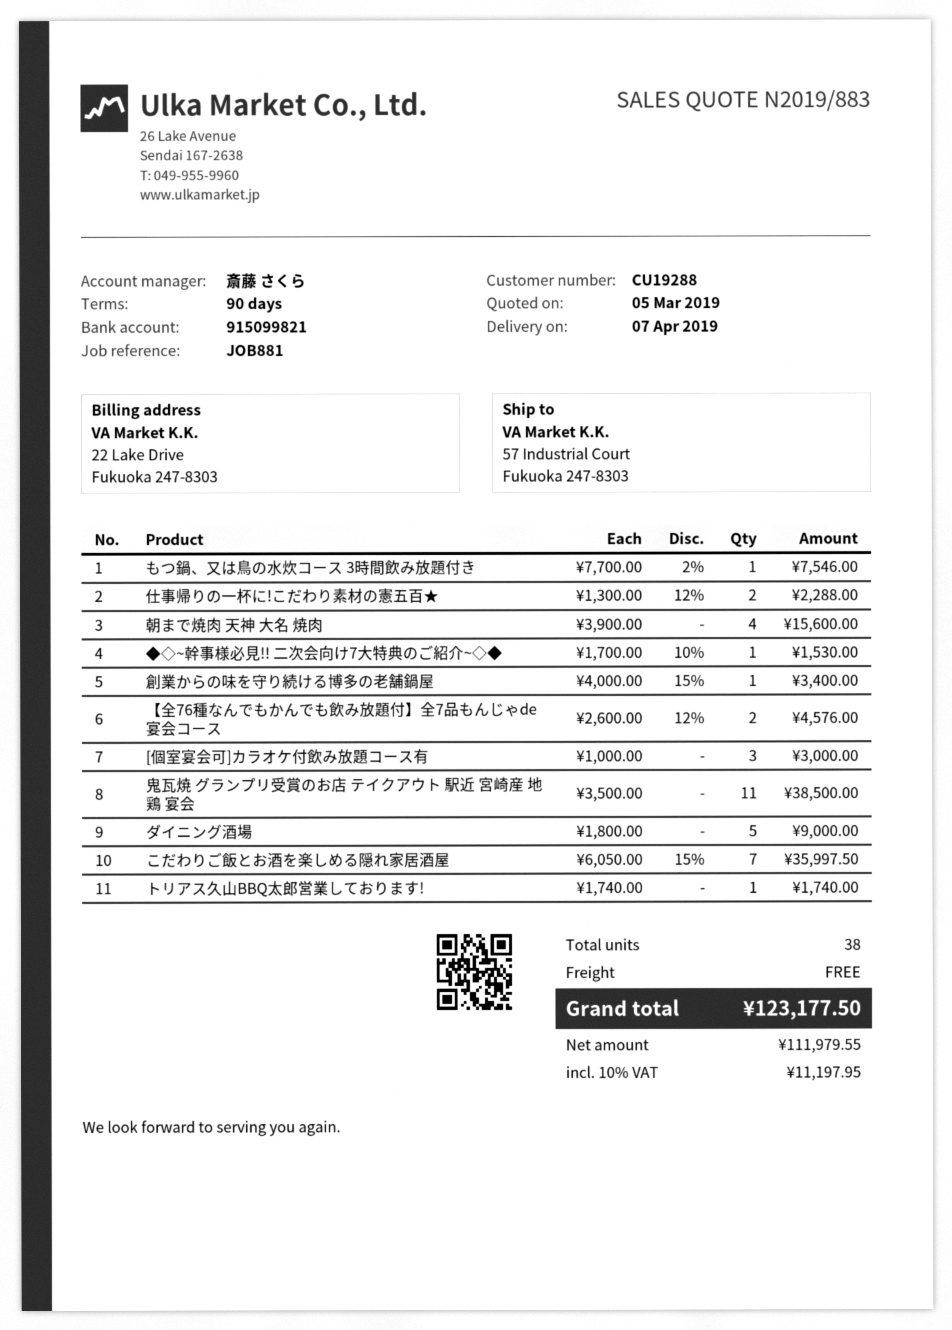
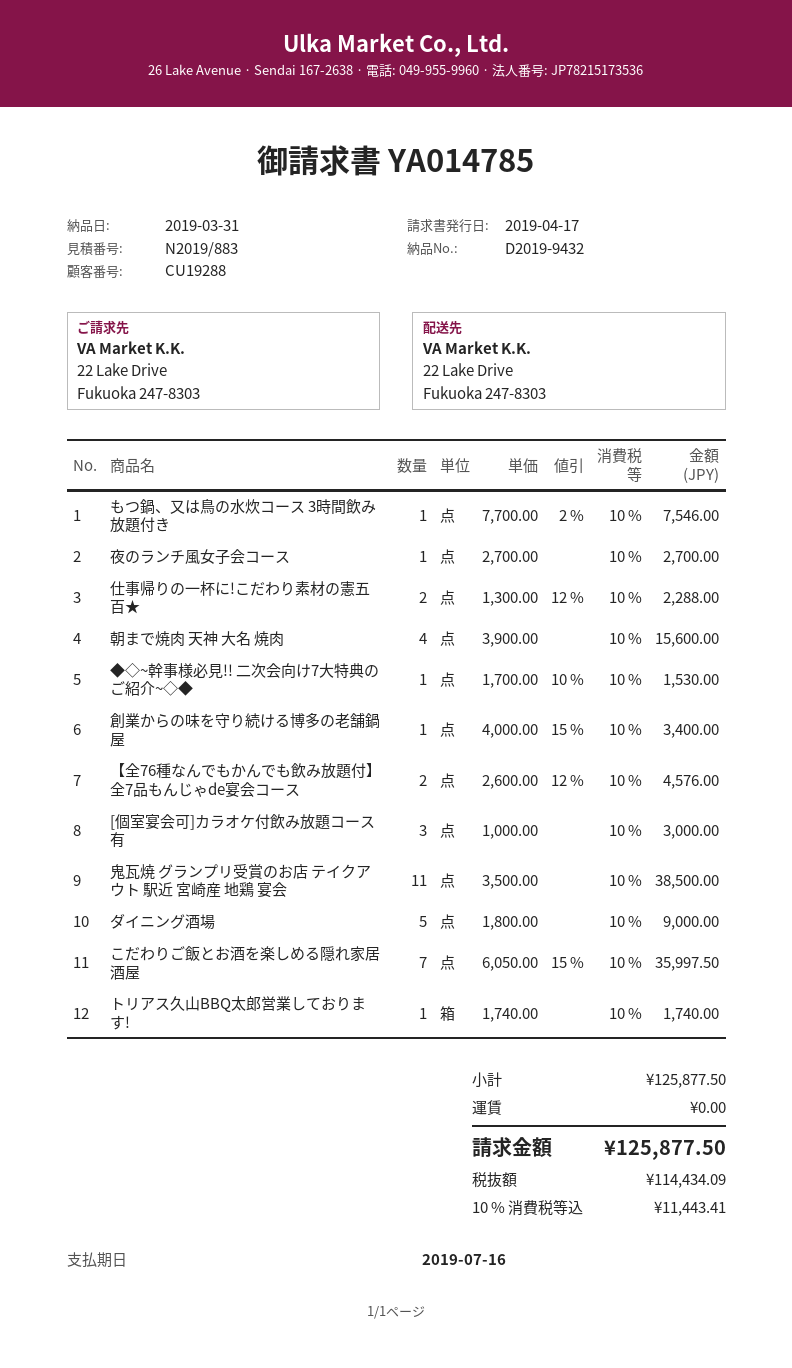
delivery date: 2019-04-07 -> 2019-03-31
ship to: 57 Industrial Court, Fukuoka 247-8303 -> 22 Lake Drive, Fukuoka 247-8303
夜のランチ風女子会コース: none -> 1 x 2700.00 = 2700.00
net: 111979.55 -> 114434.09
tax: 10% = 11197.95 -> 10% = 11443.41
total: 123177.50 -> 125877.50

